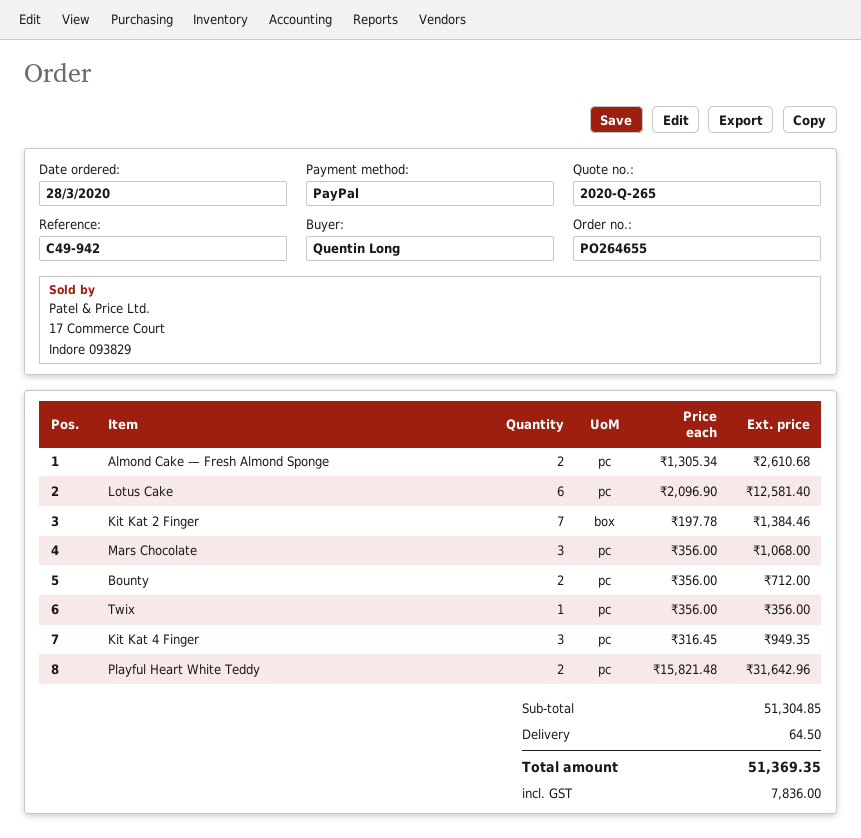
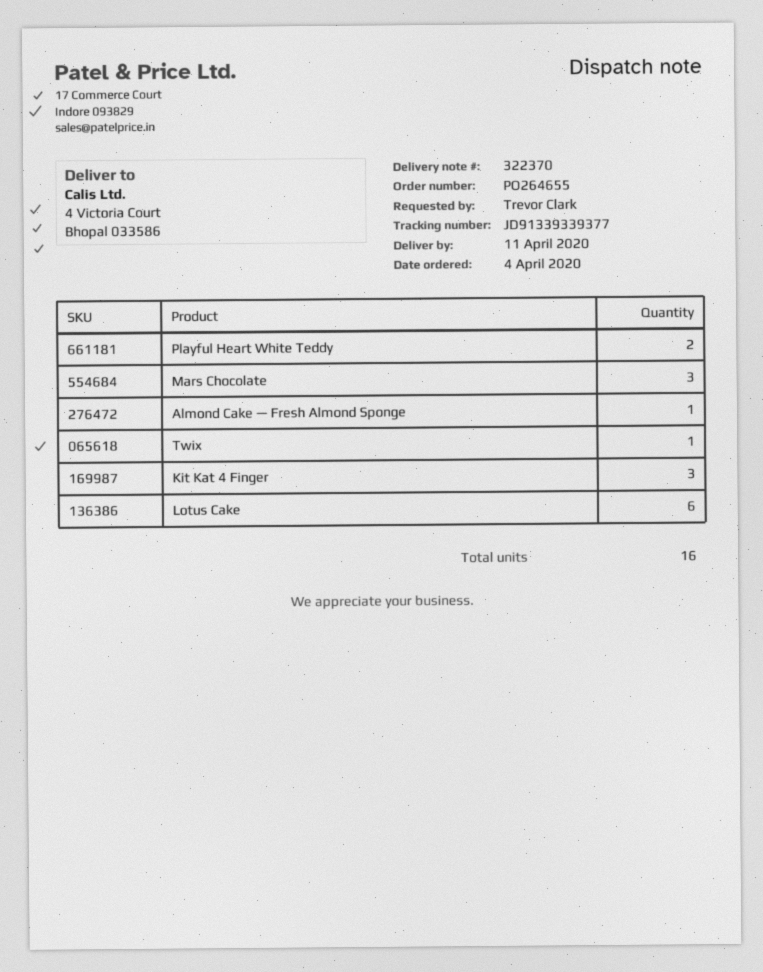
order date: 2020-03-28 -> 2020-04-04
ordered by: Quentin Long -> Trevor Clark
Almond Cake — Fresh Almond Sponge: 2 -> 1
Kit Kat 2 Finger: 7 -> none
Bounty: 2 -> none

